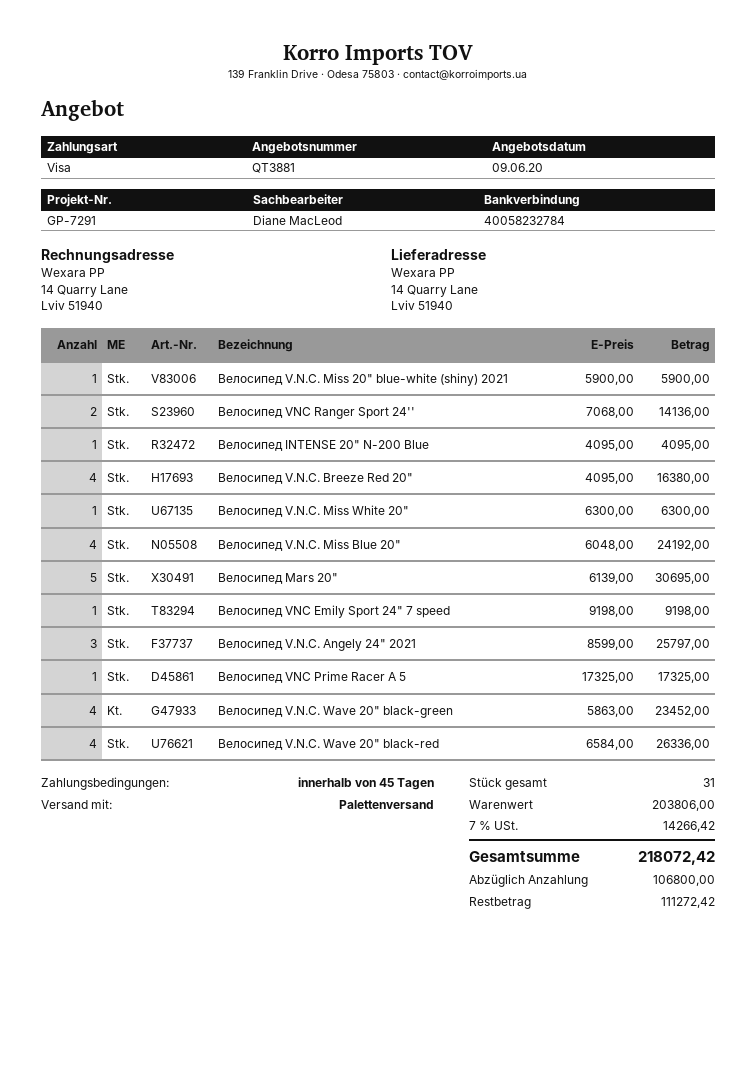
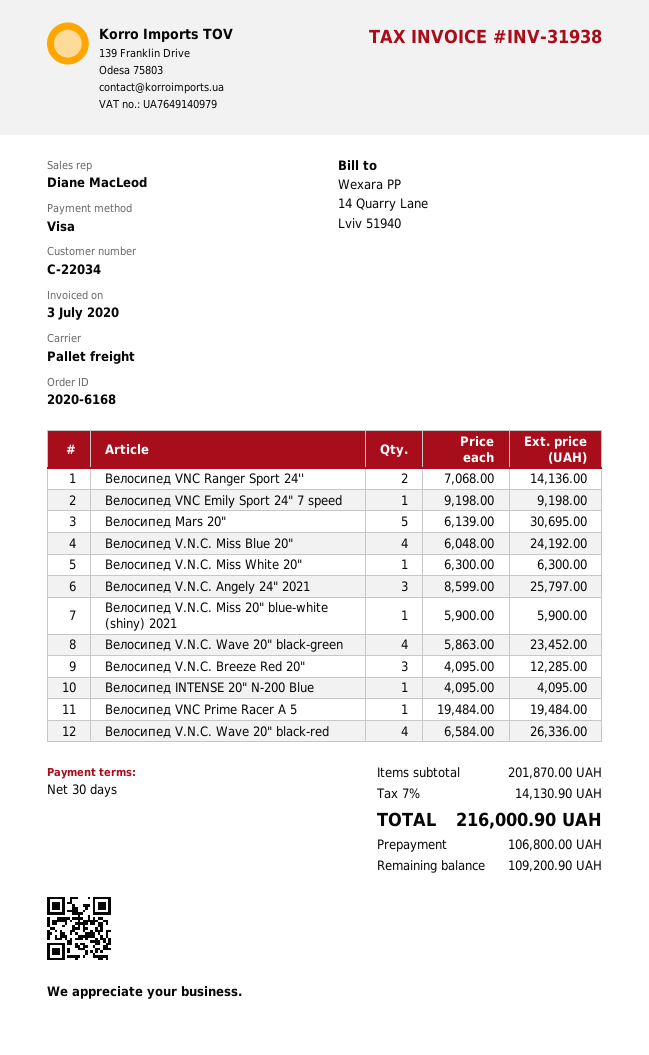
payment terms: 45 days -> 30 days
Велосипед V.N.C. Breeze Red 20": 4 x 4095.00 = 16380.00 -> 3 x 4095.00 = 12285.00
Велосипед VNC Prime Racer A 5: 1 x 17325.00 = 17325.00 -> 1 x 19484.00 = 19484.00
subtotal: 203806.00 -> 201870.00
tax: 7% = 14266.42 -> 7% = 14130.90
total: 218072.42 -> 216000.90
balance: 111272.42 -> 109200.90

